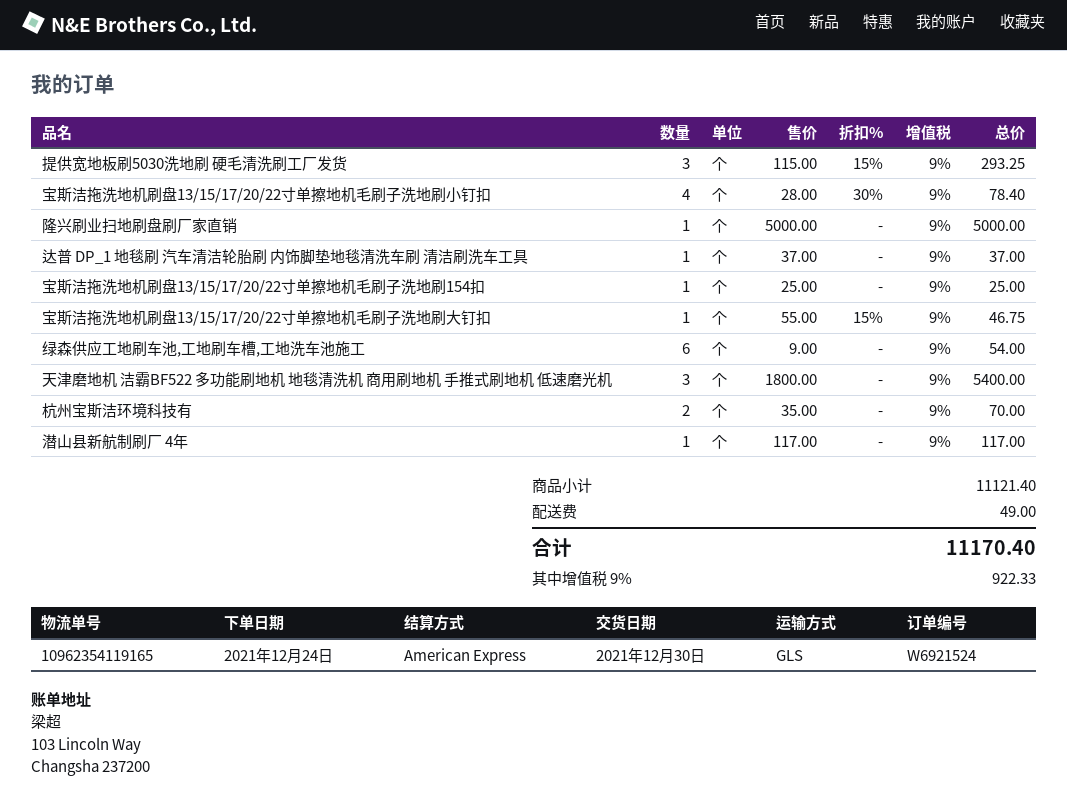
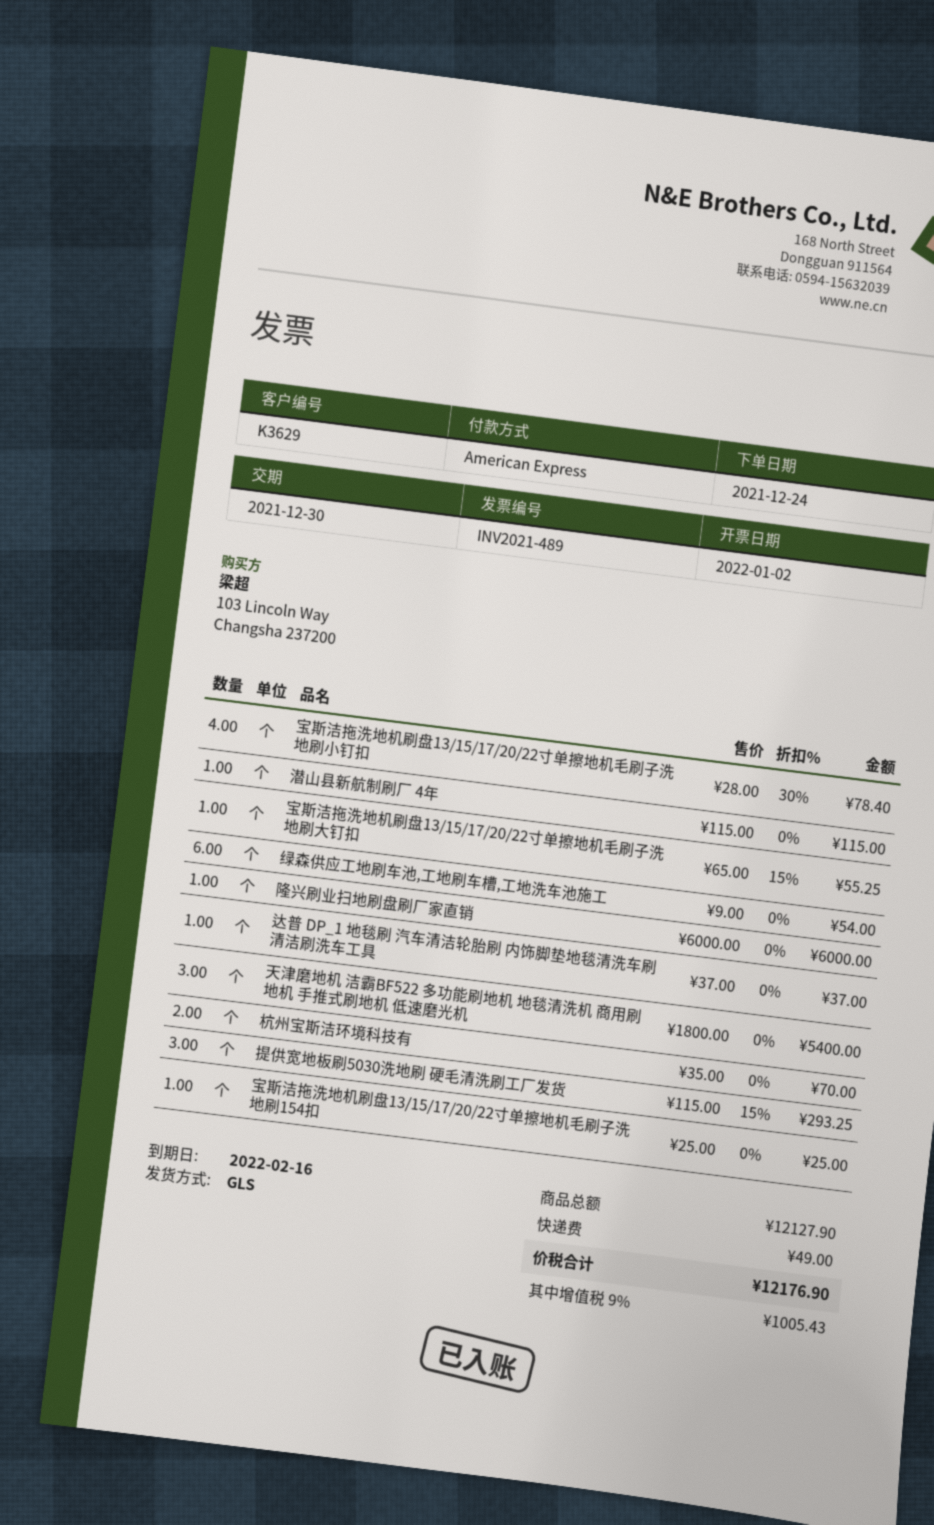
隆兴刷业扫地刷盘刷厂家直销: 1 x 5000.00 = 5000.00 -> 1 x 6000.00 = 6000.00
宝斯洁拖洗地机刷盘13/15/17/20/22寸单擦地机毛刷子洗地刷大钉扣: 1 x 55.00 - 15% = 46.75 -> 1 x 65.00 - 15% = 55.25
潜山县新航制刷厂 4年: 1 x 117.00 = 117.00 -> 1 x 115.00 = 115.00
subtotal: 11121.40 -> 12127.90
tax: 9% = 922.33 -> 9% = 1005.43
total: 11170.40 -> 12176.90

